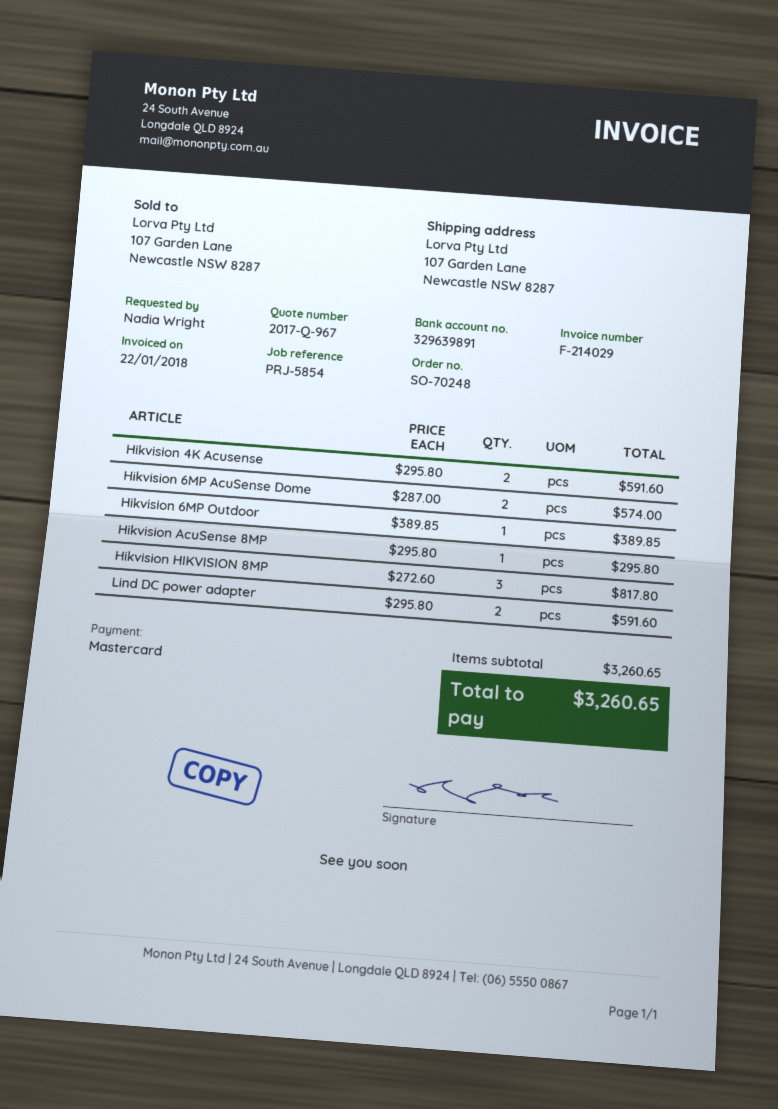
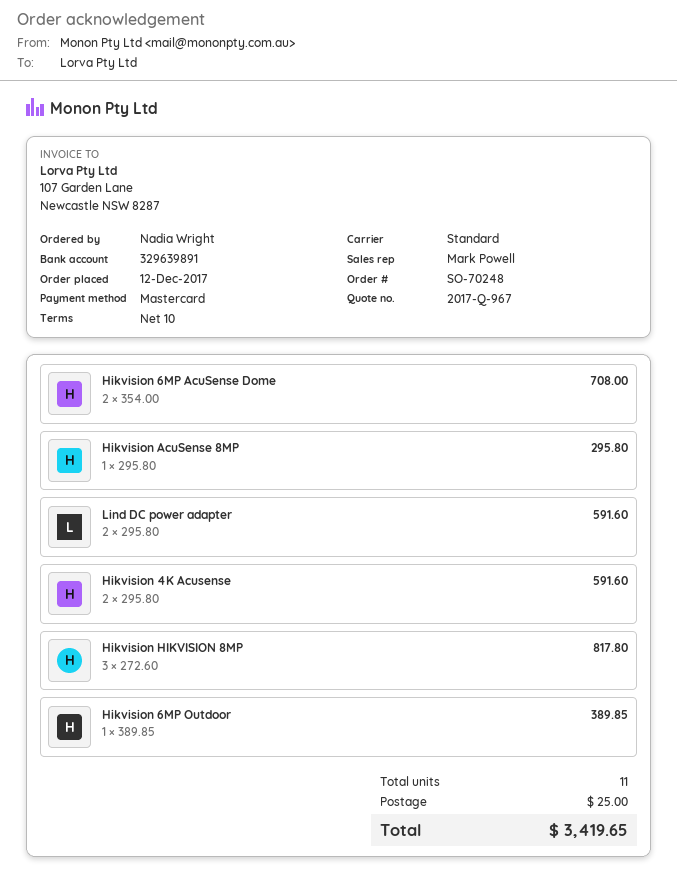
Hikvision 6MP AcuSense Dome: 2 x 287.00 = 574.00 -> 2 x 354.00 = 708.00
shipping: none -> 25.00
total: 3260.65 -> 3419.65

